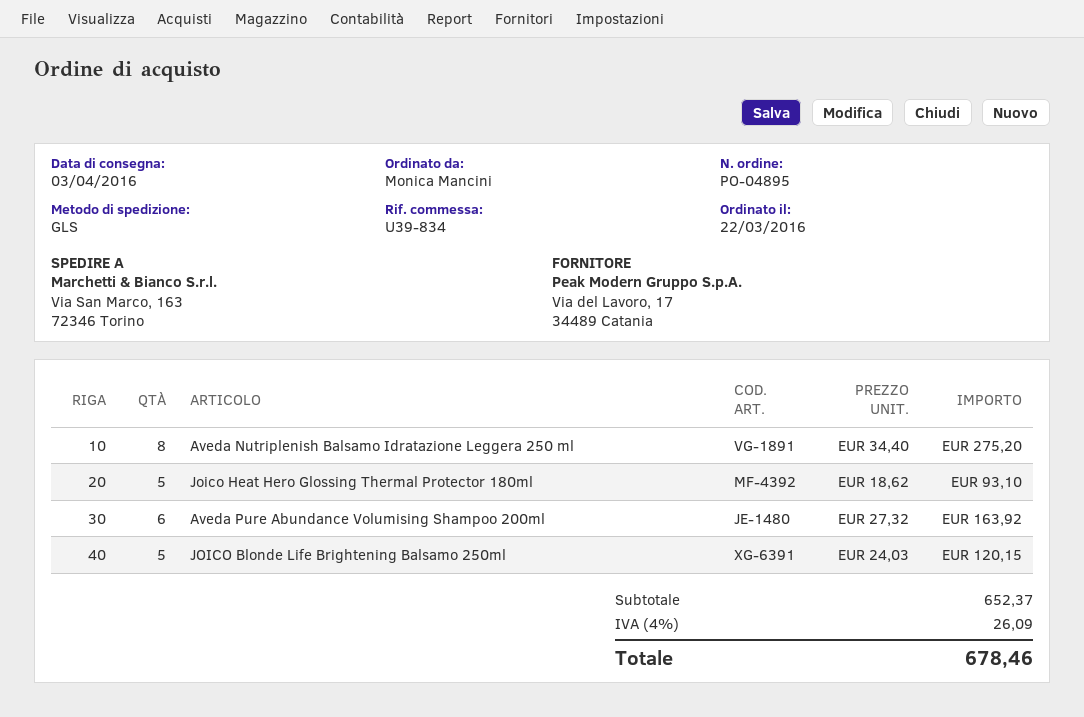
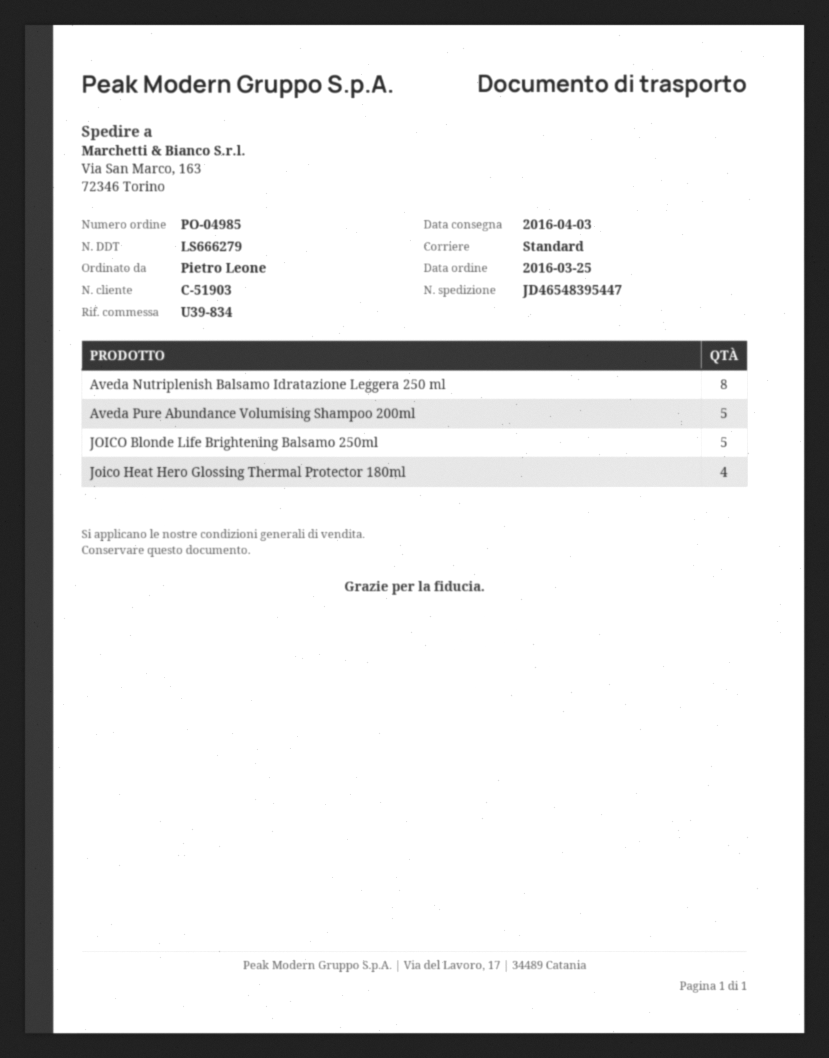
order number: PO-04895 -> PO-04985
order date: 2016-03-22 -> 2016-03-25
ordered by: Monica Mancini -> Pietro Leone
shipping method: GLS -> standard
Joico Heat Hero Glossing Thermal Protector 180ml: 5 -> 4
Aveda Pure Abundance Volumising Shampoo 200ml: 6 -> 5

